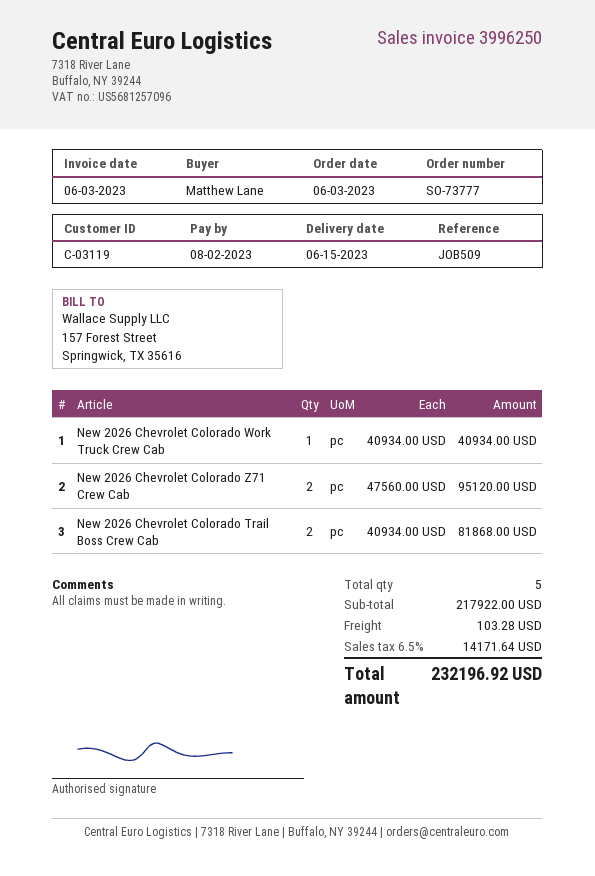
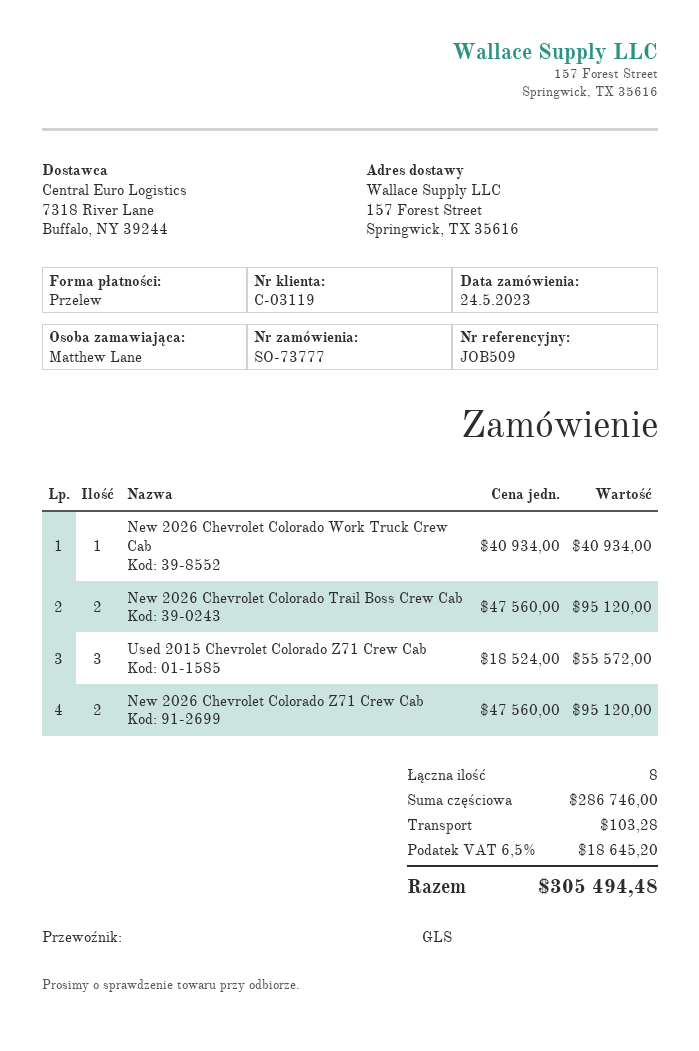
order date: 2023-06-03 -> 2023-05-24
New 2026 Chevrolet Colorado Trail Boss Crew Cab: 2 x 40934.00 = 81868.00 -> 2 x 47560.00 = 95120.00
Used 2015 Chevrolet Colorado Z71 Crew Cab: none -> 3 x 18524.00 = 55572.00
total quantity: 5 -> 8
subtotal: 217922.00 -> 286746.00
tax: 6.5% = 14171.64 -> 6.5% = 18645.20
total: 232196.92 -> 305494.48

